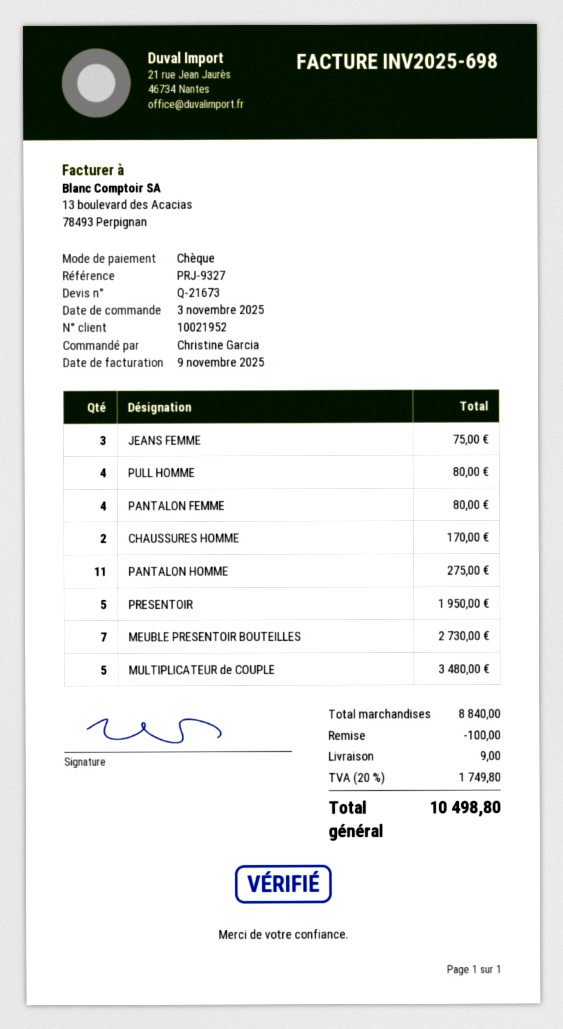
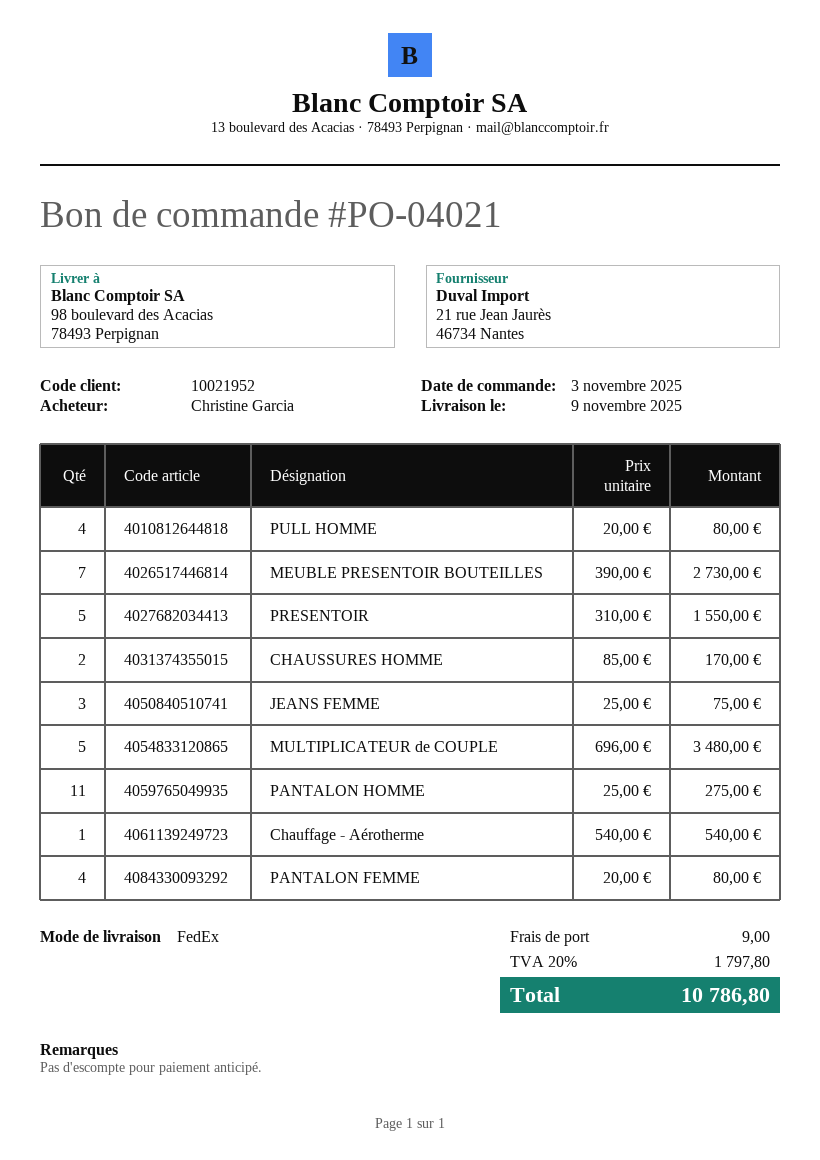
PRESENTOIR: 5 for 1950.00 -> 5 for 1550.00
Chauffage - Aérotherme: none -> 1 for 540.00
discount: 100.00 -> none
tax: 20% = 1749.80 -> 20% = 1797.80
total: 10498.80 -> 10786.80

